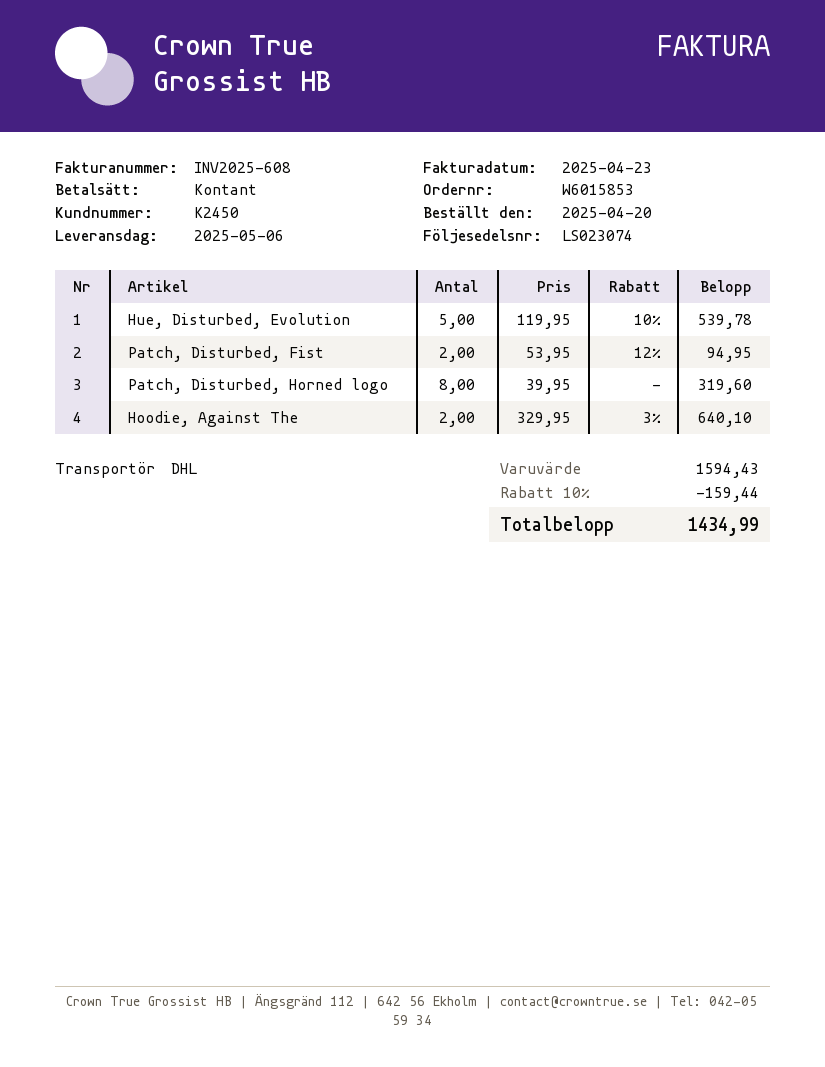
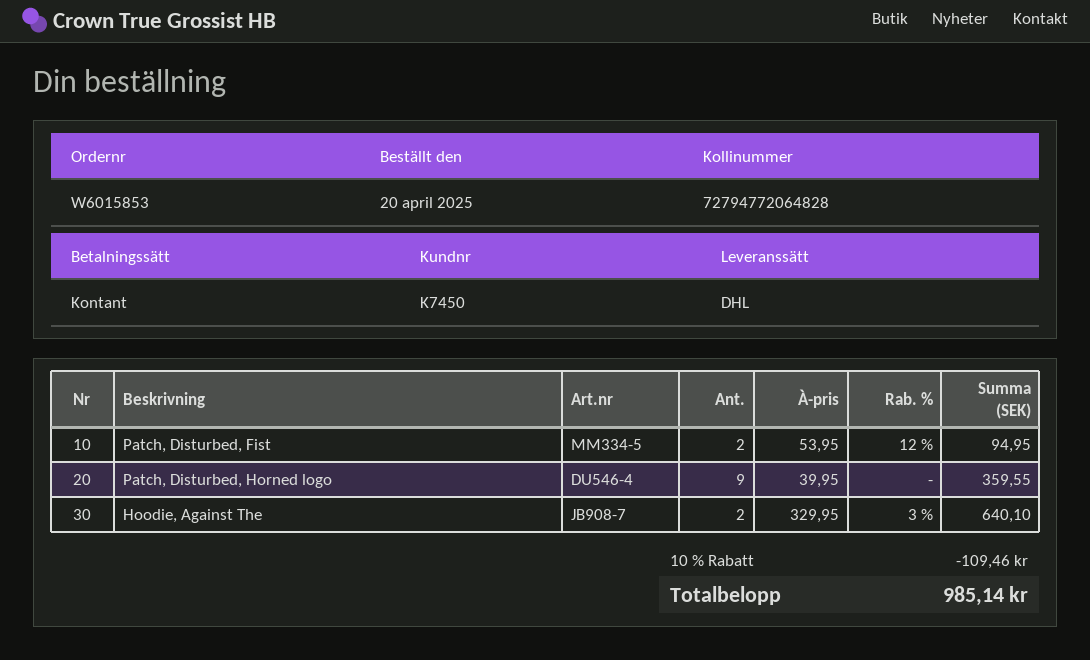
customer number: K2450 -> K7450
Hue, Disturbed, Evolution: 5 x 119.95 - 10% = 539.78 -> none
Patch, Disturbed, Horned logo: 8 x 39.95 = 319.60 -> 9 x 39.95 = 359.55
discount: 10% = 159.44 -> 10% = 109.46
total: 1434.99 -> 985.14

